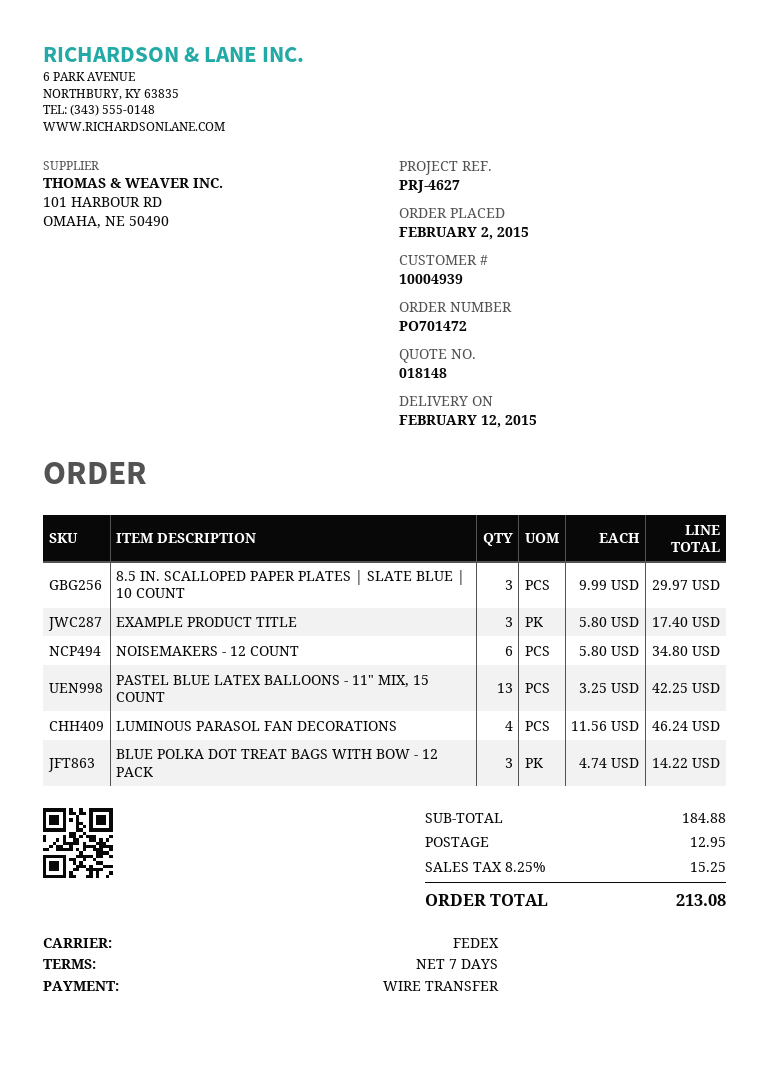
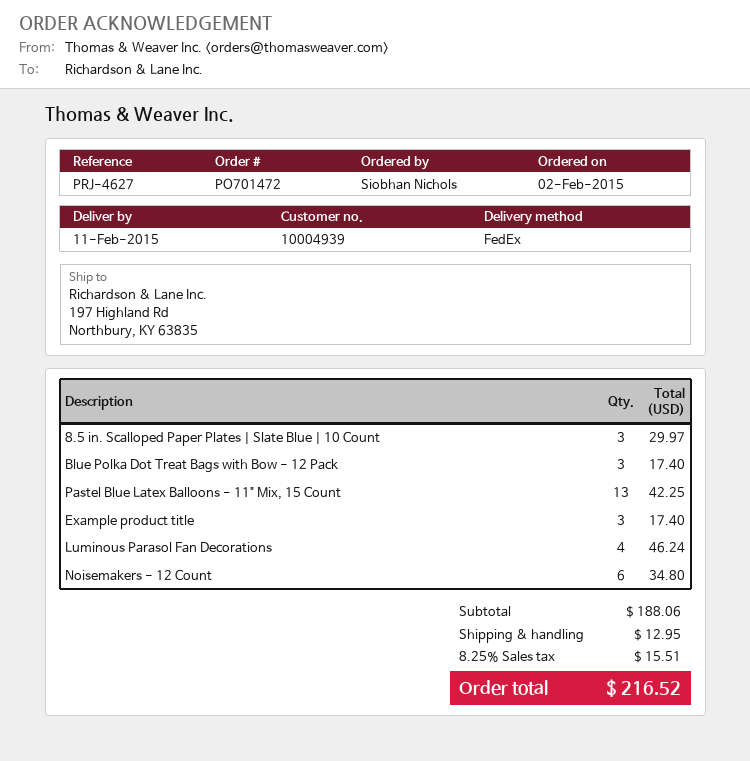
delivery date: 2015-02-12 -> 2015-02-11
BLUE POLKA DOT TREAT BAGS WITH BOW - 12 PACK: 3 for 14.22 -> 3 for 17.40
subtotal: 184.88 -> 188.06
tax: 8.25% = 15.25 -> 8.25% = 15.51
total: 213.08 -> 216.52

